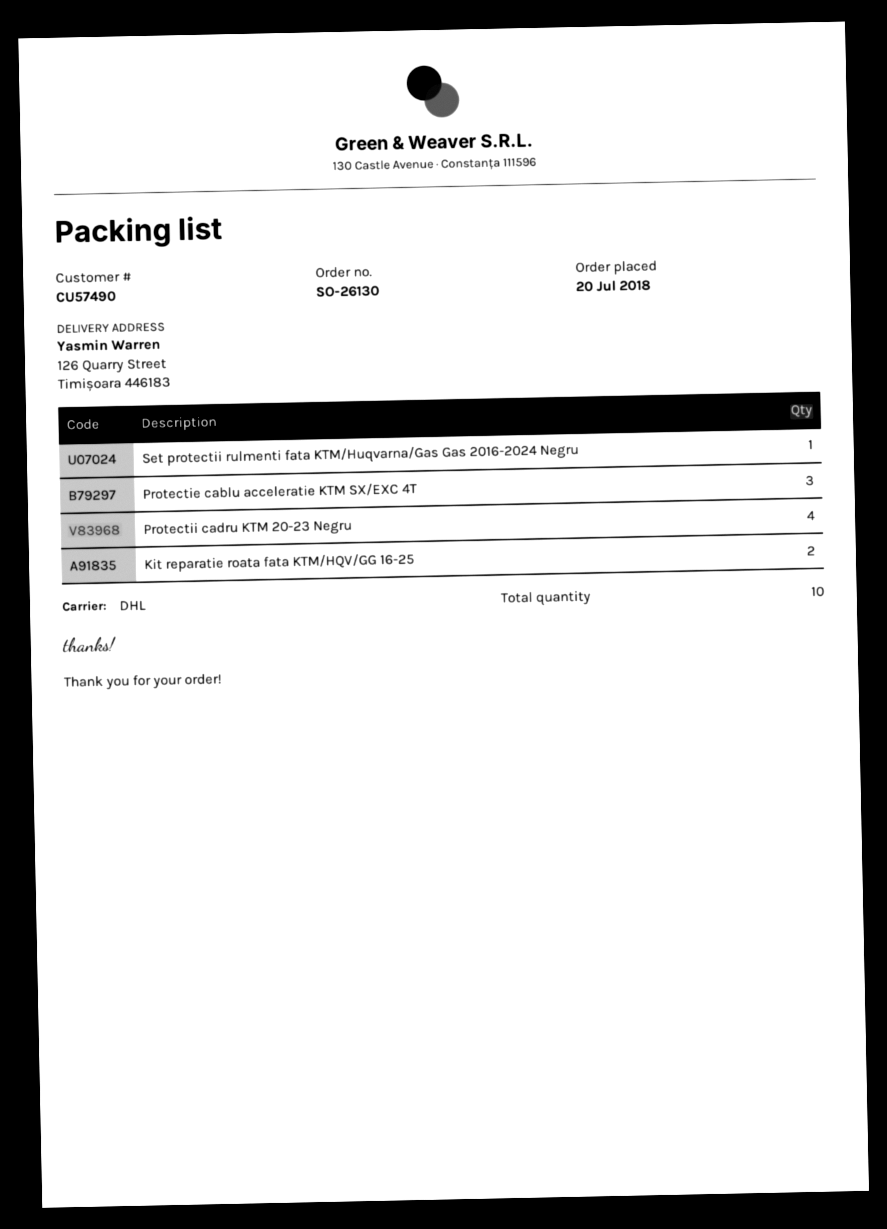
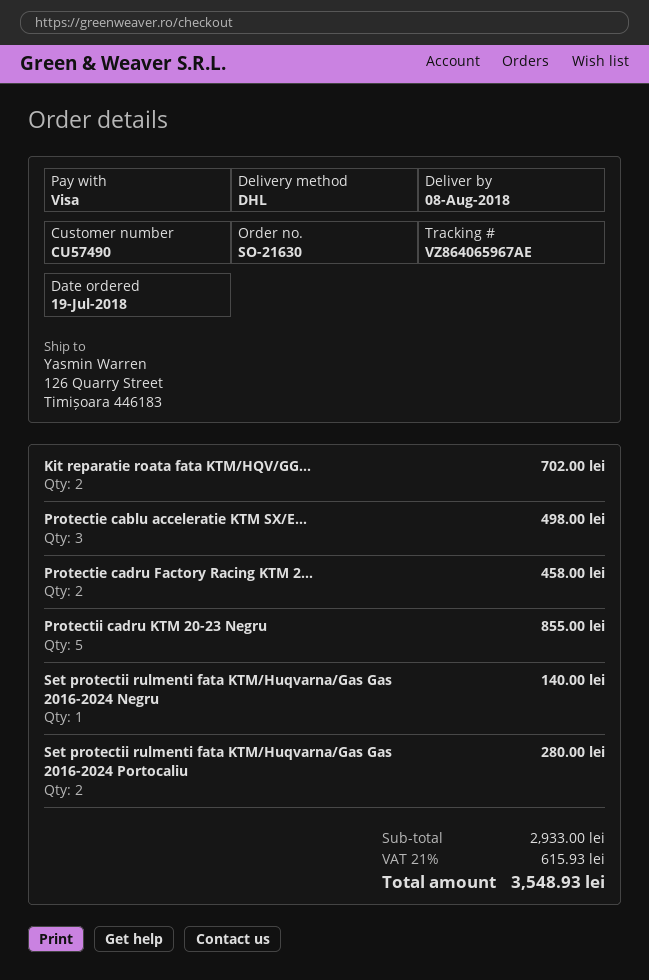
order number: SO-26130 -> SO-21630
order date: 2018-07-20 -> 2018-07-19
Protectii cadru KTM 20-23 Negru: 4 -> 5
Protectie cadru Factory Racing KTM 2...: none -> 2
Set protectii rulmenti fata KTM/Huqvarna/Gas Gas 2016-2024 Portocaliu: none -> 2

